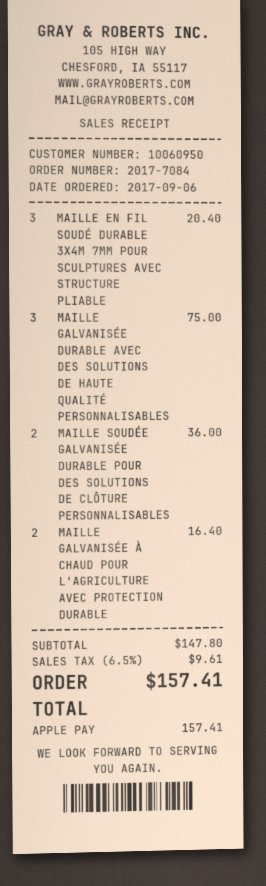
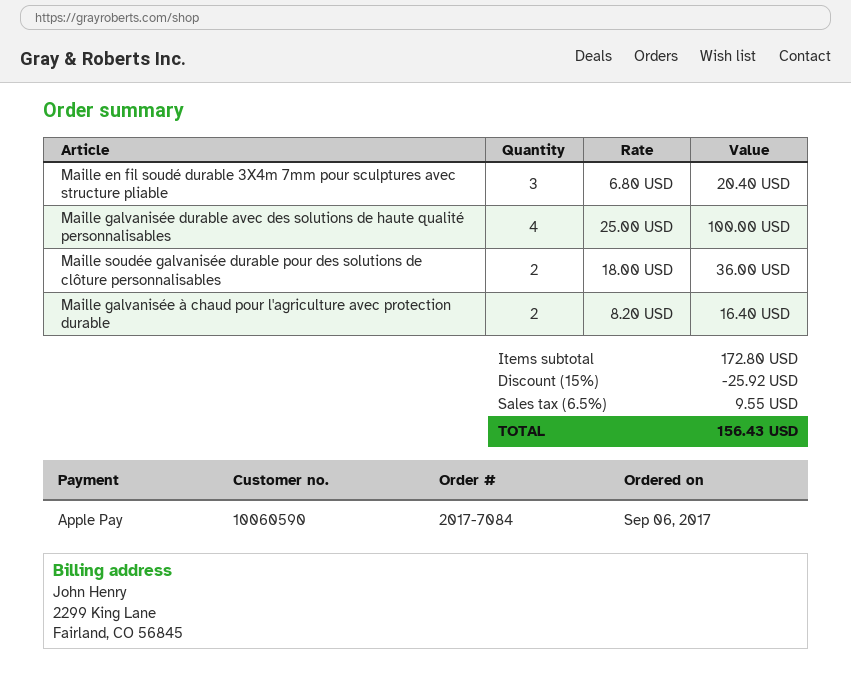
customer number: 10060950 -> 10060590
MAILLE GALVANISÉE DURABLE AVEC DES SOLUTIONS DE HAUTE QUALITÉ PERSONNALISABLES: 3 for 75.00 -> 4 for 100.00
subtotal: 147.80 -> 172.80
discount: none -> 15% = 25.92
tax: 6.5% = 9.61 -> 6.5% = 9.55
total: 157.41 -> 156.43

